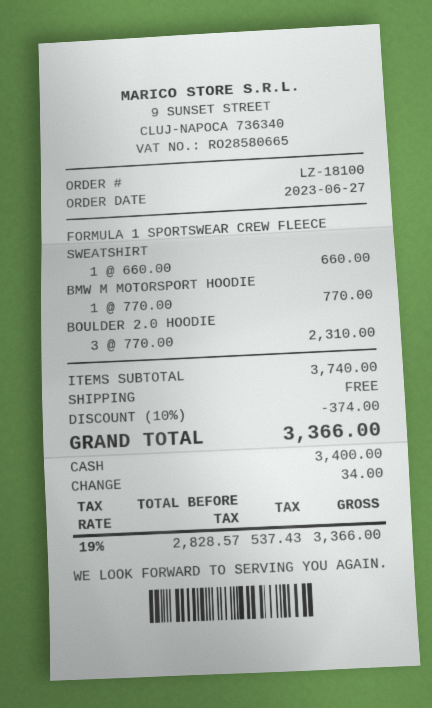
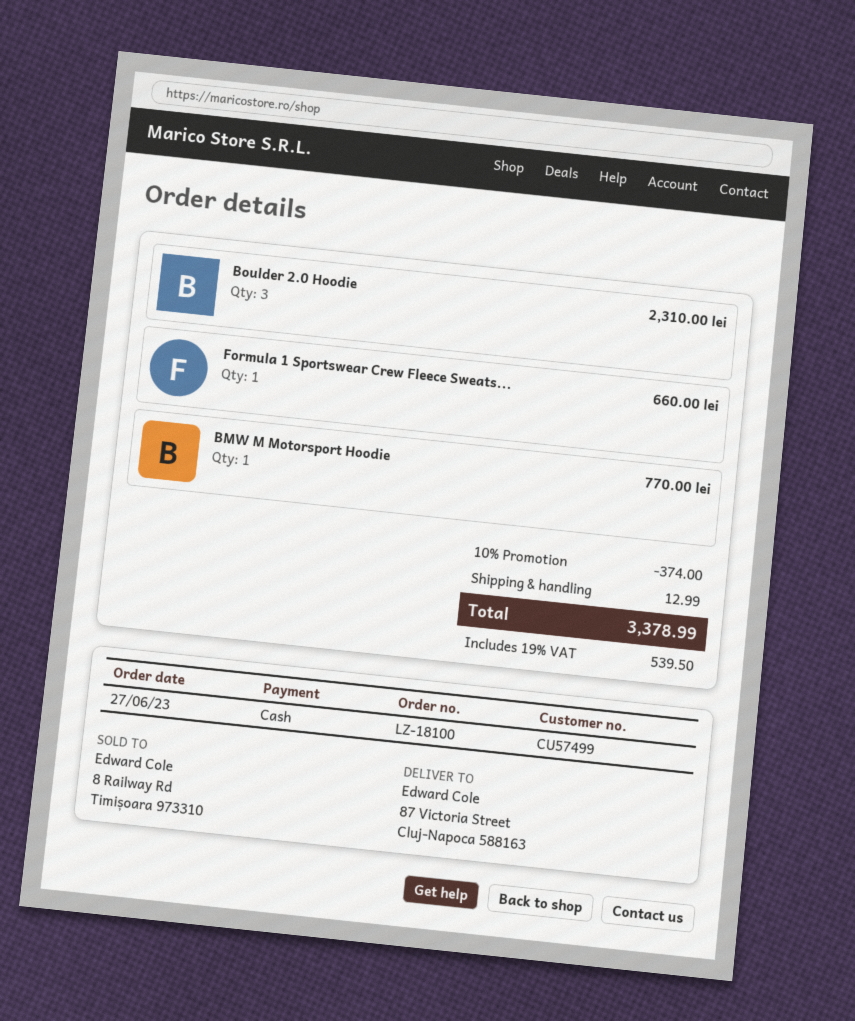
shipping: 0.00 -> 12.99
tax: 19% = 537.43 -> 19% = 539.50
total: 3366.00 -> 3378.99

